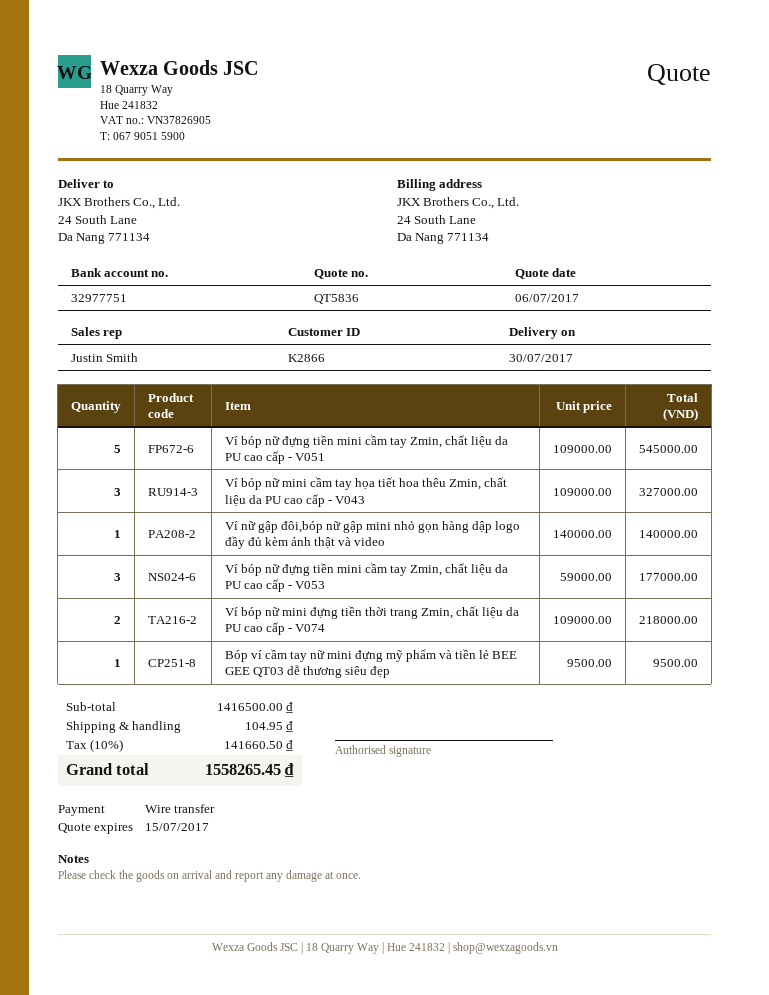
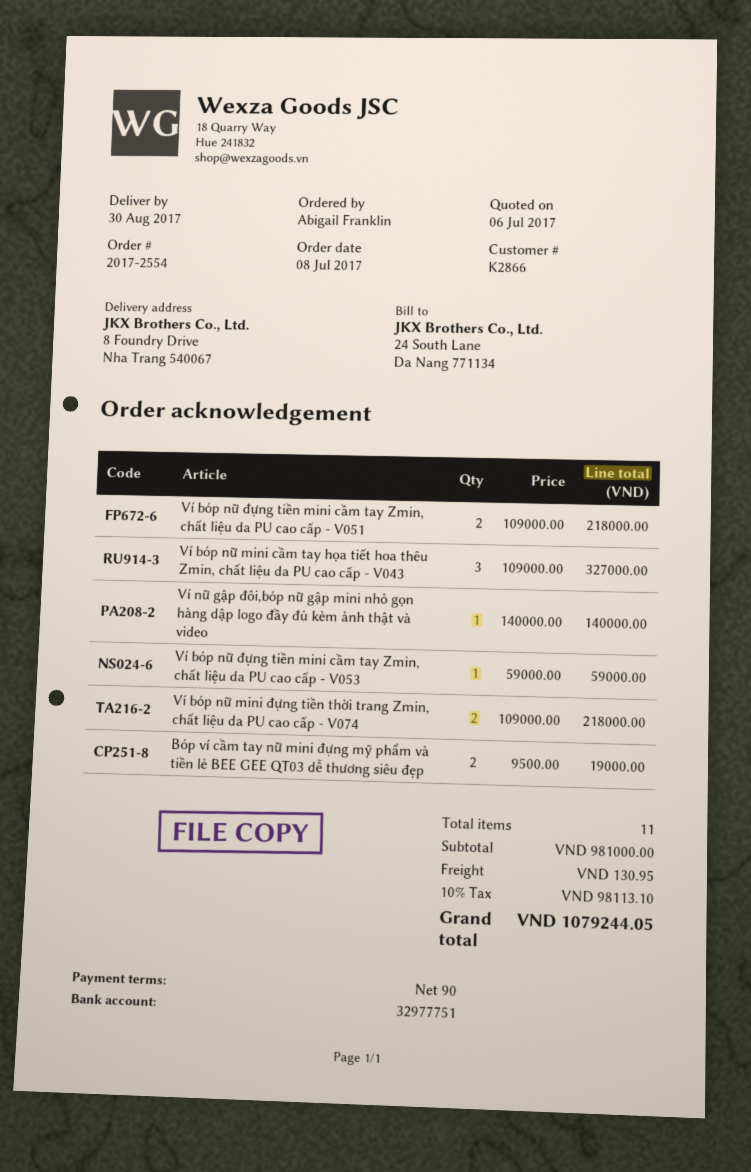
delivery date: 2017-07-30 -> 2017-08-30
ship to: 24 South Lane, Da Nang 771134 -> 8 Foundry Drive, Nha Trang 540067
Ví bóp nữ đựng tiền mini cầm tay Zmin, chất liệu da PU cao cấp - V051: 5 x 109000.00 = 545000.00 -> 2 x 109000.00 = 218000.00
Ví bóp nữ đựng tiền mini cầm tay Zmin, chất liệu da PU cao cấp - V053: 3 x 59000.00 = 177000.00 -> 1 x 59000.00 = 59000.00
Bóp ví cầm tay nữ mini đựng mỹ phẩm và tiền lẻ BEE GEE QT03 dễ thương siêu đẹp: 1 x 9500.00 = 9500.00 -> 2 x 9500.00 = 19000.00
subtotal: 1416500.00 -> 981000.00
shipping: 104.95 -> 130.95
tax: 10% = 141660.50 -> 10% = 98113.10
total: 1558265.45 -> 1079244.05

